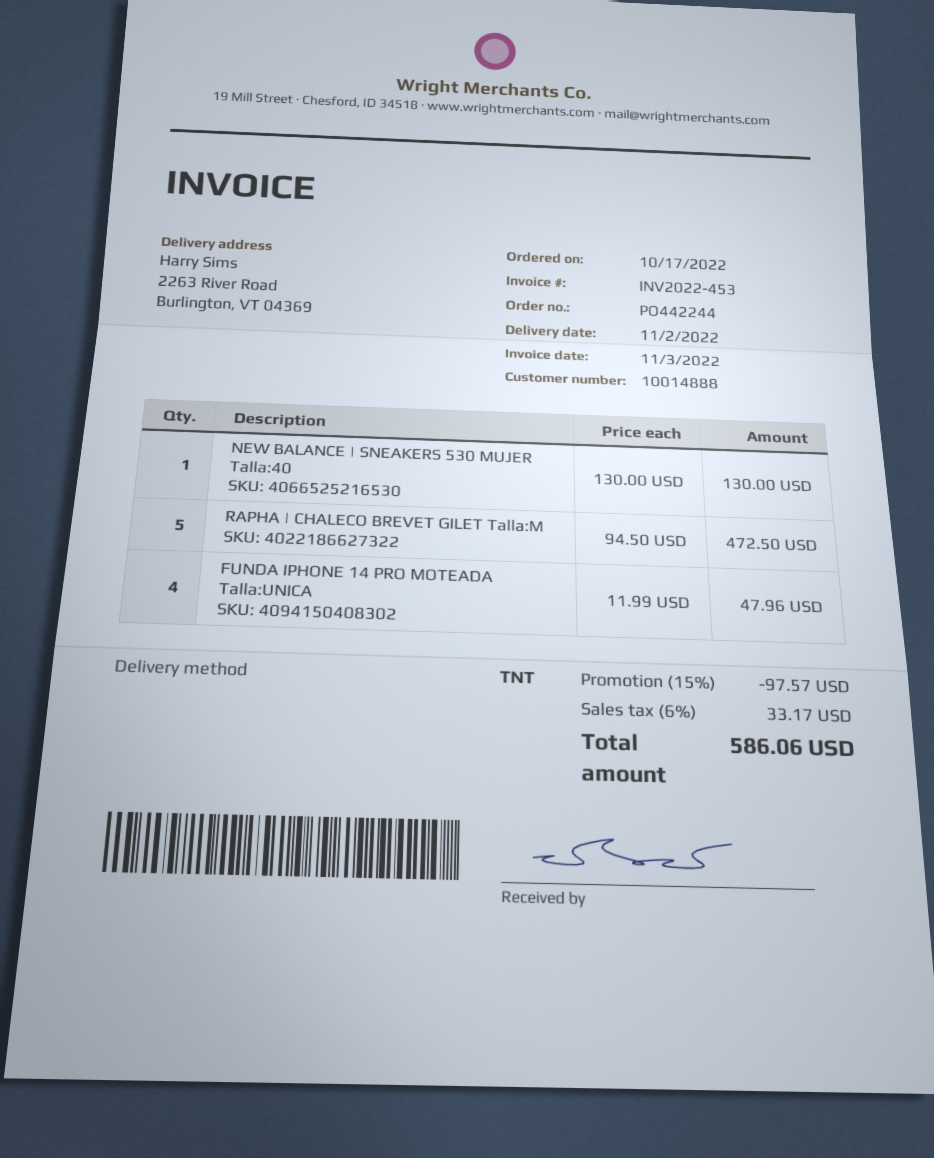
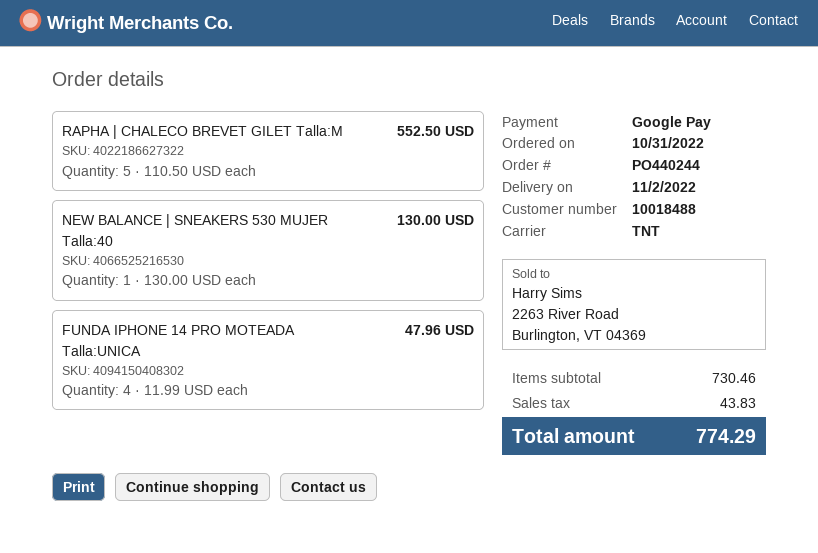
order number: PO442244 -> PO440244
order date: 2022-10-17 -> 2022-10-31
customer number: 10014888 -> 10018488
RAPHA | CHALECO BREVET GILET Talla:M: 5 x 94.50 = 472.50 -> 5 x 110.50 = 552.50
discount: 15% = 97.57 -> none
tax: 33.17 -> 43.83
total: 586.06 -> 774.29

